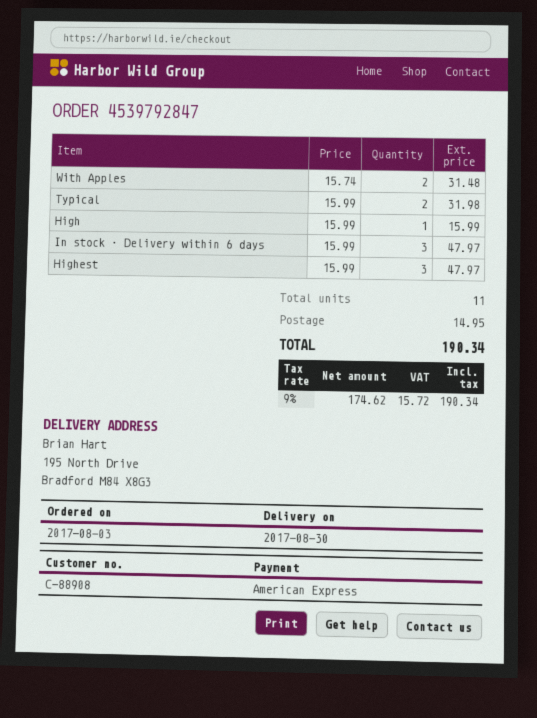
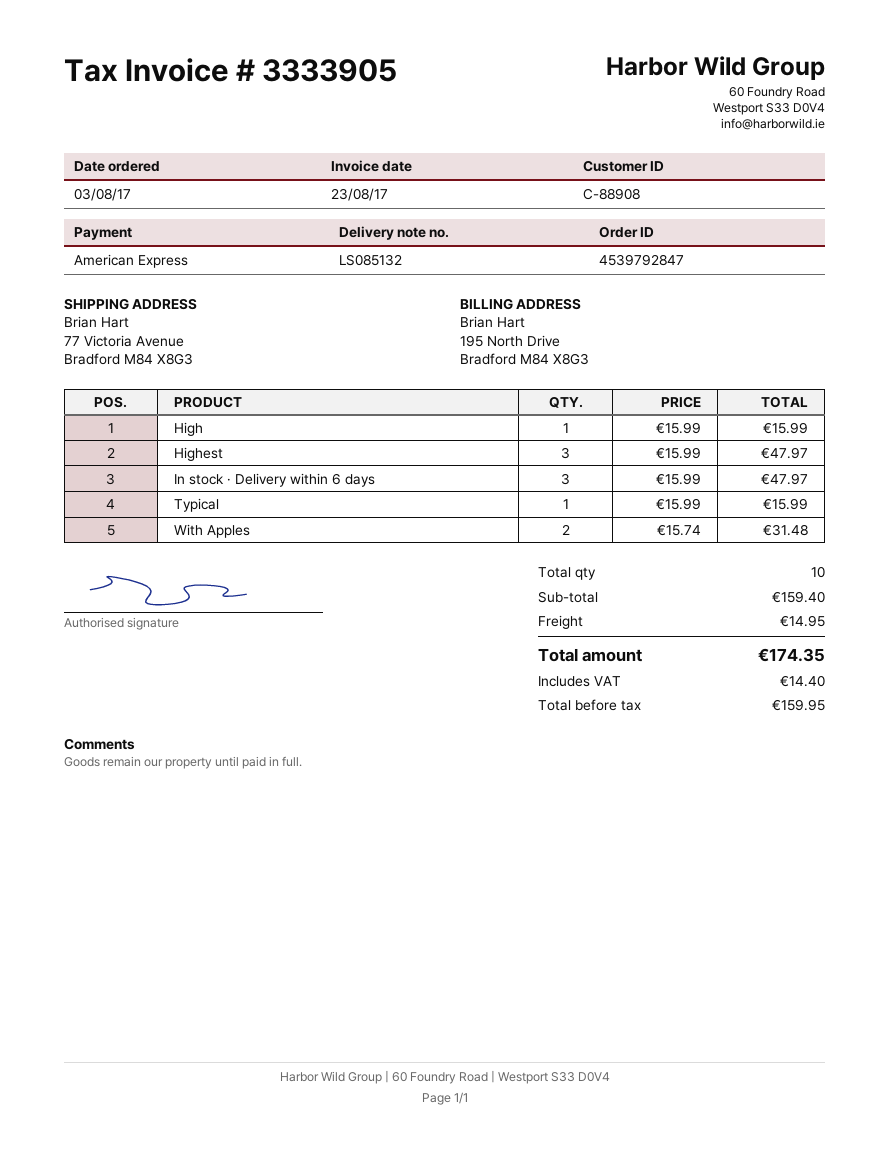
ship to: 195 North Drive, Bradford M84 X8G3 -> 77 Victoria Avenue, Bradford M84 X8G3
Typical: 2 x 15.99 = 31.98 -> 1 x 15.99 = 15.99
total quantity: 11 -> 10
net: 174.62 -> 159.95
tax: 15.72 -> 14.40
total: 190.34 -> 174.35

